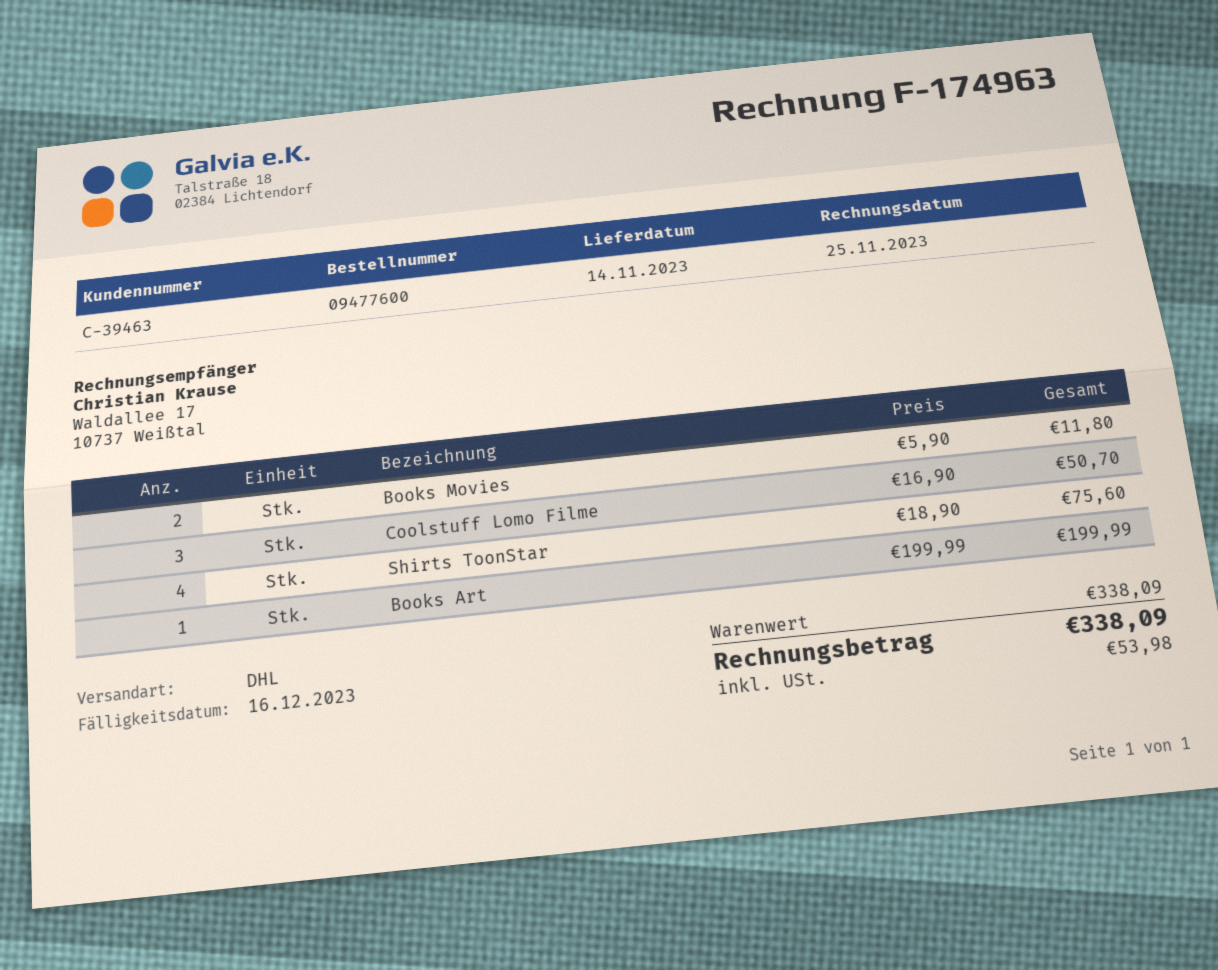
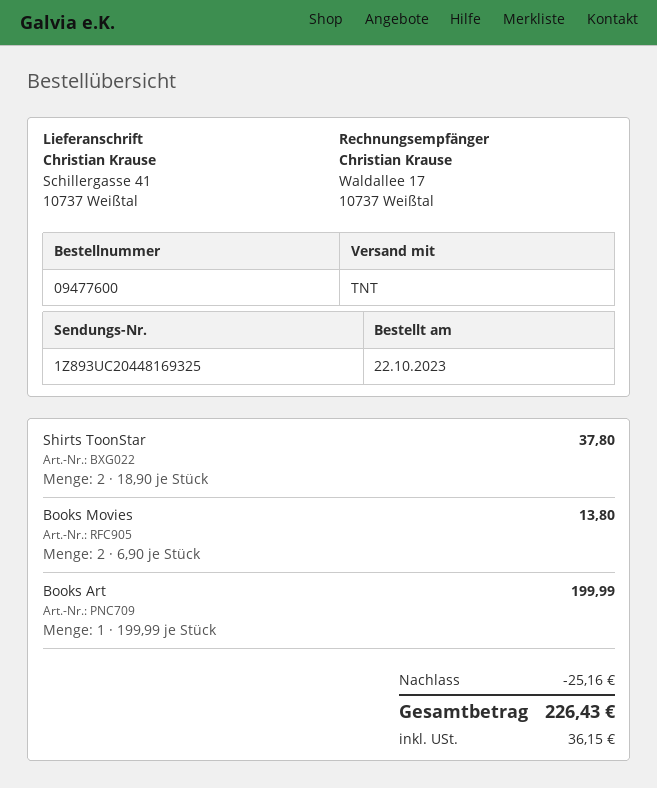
shipping method: DHL -> TNT
Books Movies: 2 x 5.90 = 11.80 -> 2 x 6.90 = 13.80
Coolstuff Lomo Filme: 3 x 16.90 = 50.70 -> none
Shirts ToonStar: 4 x 18.90 = 75.60 -> 2 x 18.90 = 37.80
discount: none -> 25.16
tax: 53.98 -> 36.15
total: 338.09 -> 226.43

